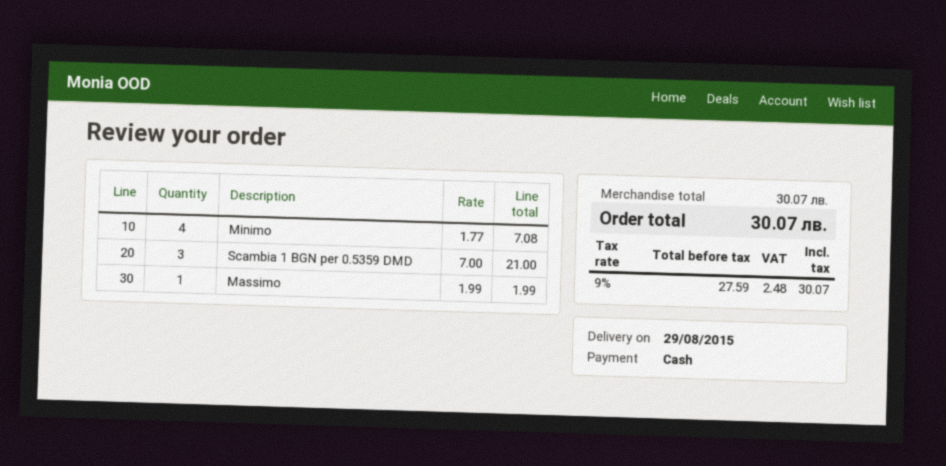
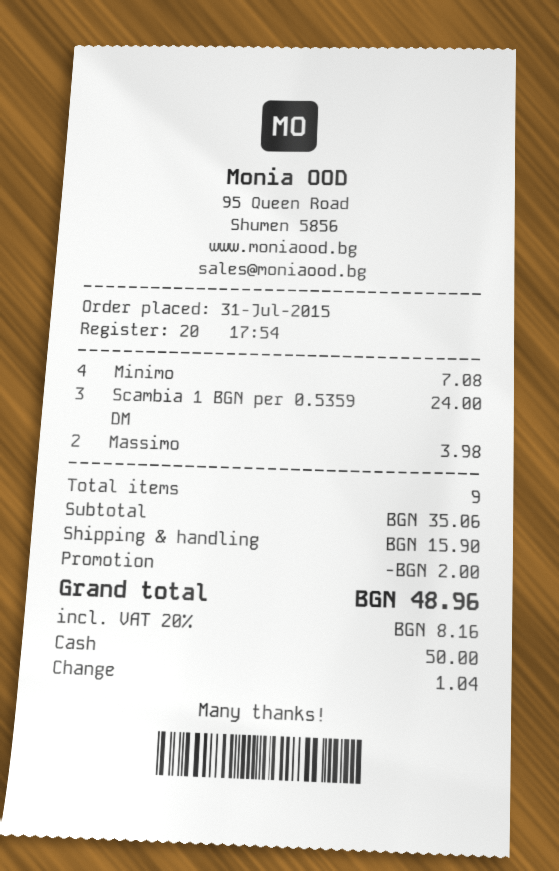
Scambia 1 BGN per 0.5359 DMD: 3 for 21.00 -> 3 for 24.00
Massimo: 1 for 1.99 -> 2 for 3.98
subtotal: 30.07 -> 35.06
discount: none -> 2.00
shipping: none -> 15.90
tax: 9% = 2.48 -> 20% = 8.16
total: 30.07 -> 48.96

